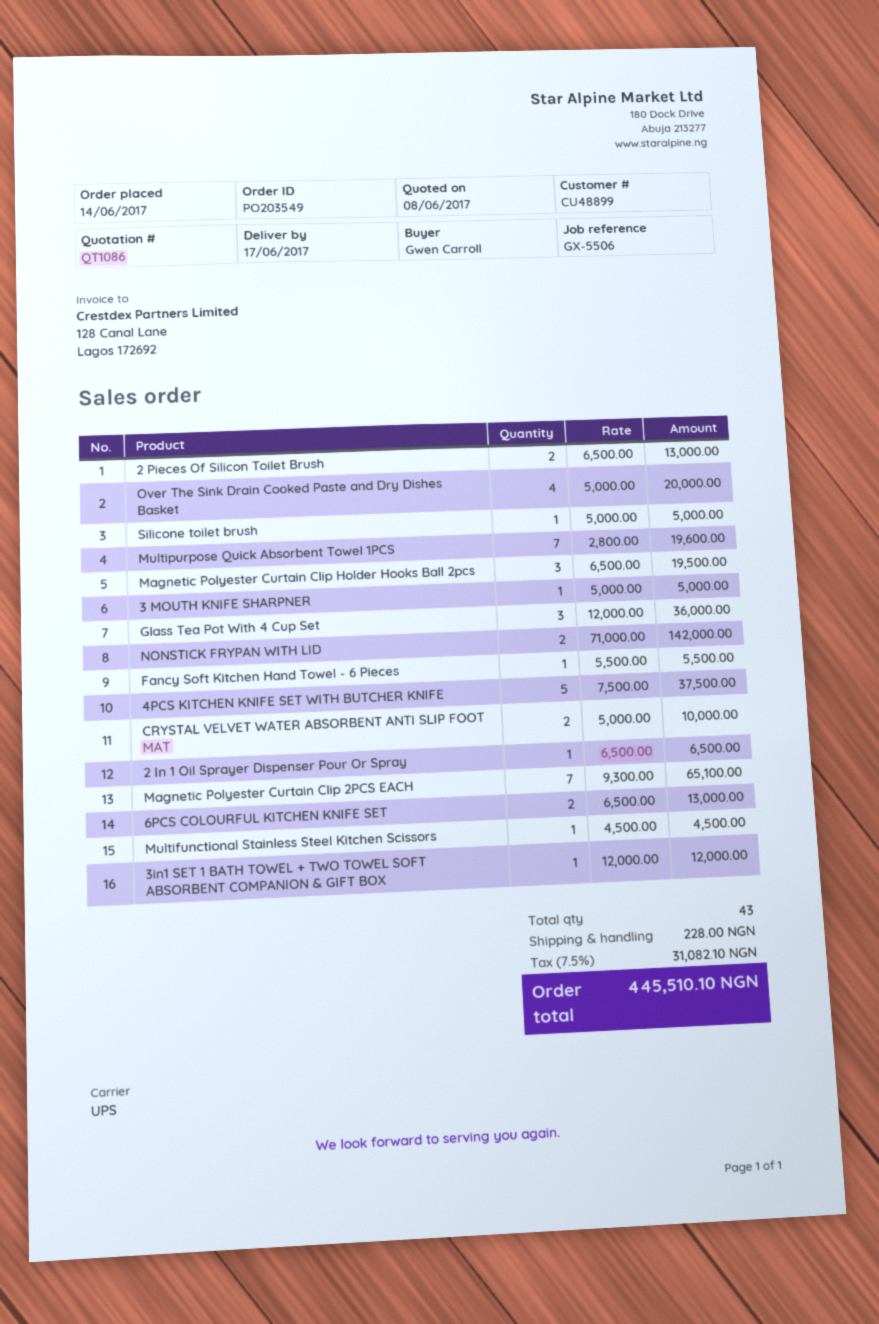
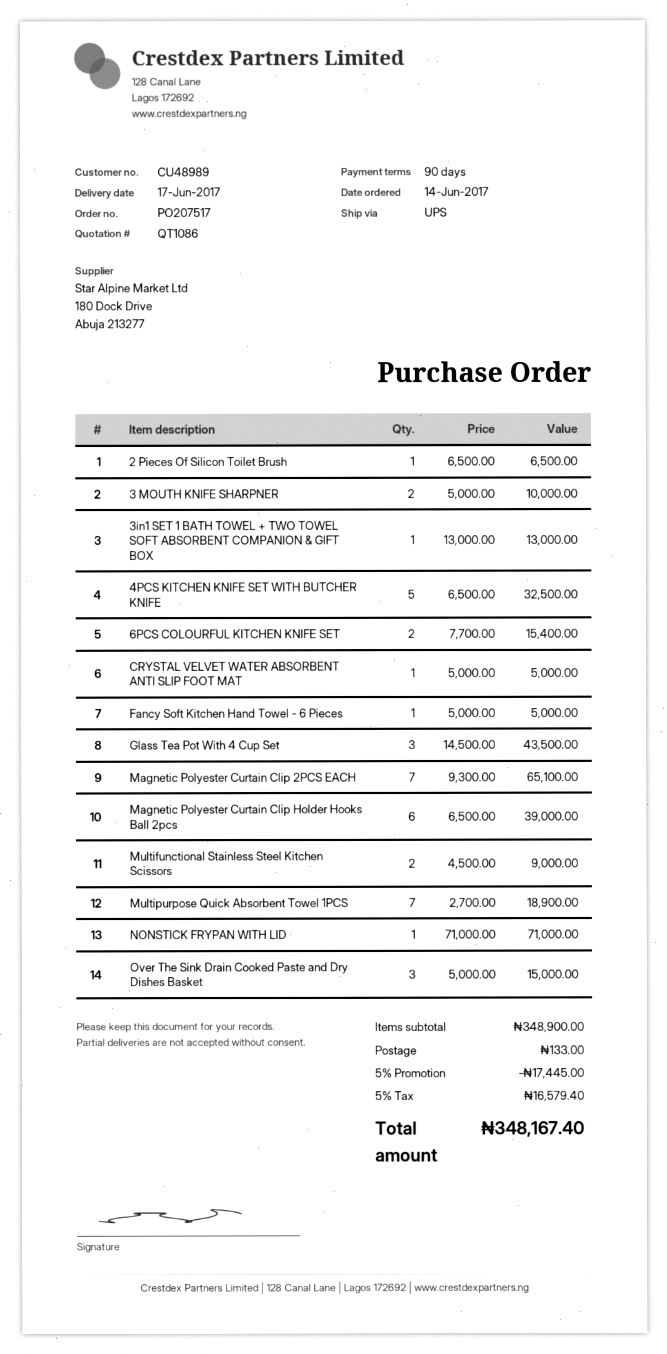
order number: PO203549 -> PO207517
customer number: CU48899 -> CU48989
2 Pieces Of Silicon Toilet Brush: 2 x 6500.00 = 13000.00 -> 1 x 6500.00 = 6500.00
Over The Sink Drain Cooked Paste and Dry Dishes Basket: 4 x 5000.00 = 20000.00 -> 3 x 5000.00 = 15000.00
Silicone toilet brush: 1 x 5000.00 = 5000.00 -> none
Multipurpose Quick Absorbent Towel 1PCS: 7 x 2800.00 = 19600.00 -> 7 x 2700.00 = 18900.00
Magnetic Polyester Curtain Clip Holder Hooks Ball 2pcs: 3 x 6500.00 = 19500.00 -> 6 x 6500.00 = 39000.00
3 MOUTH KNIFE SHARPNER: 1 x 5000.00 = 5000.00 -> 2 x 5000.00 = 10000.00
Glass Tea Pot With 4 Cup Set: 3 x 12000.00 = 36000.00 -> 3 x 14500.00 = 43500.00
NONSTICK FRYPAN WITH LID: 2 x 71000.00 = 142000.00 -> 1 x 71000.00 = 71000.00
Fancy Soft Kitchen Hand Towel - 6 Pieces: 1 x 5500.00 = 5500.00 -> 1 x 5000.00 = 5000.00
4PCS KITCHEN KNIFE SET WITH BUTCHER KNIFE: 5 x 7500.00 = 37500.00 -> 5 x 6500.00 = 32500.00
CRYSTAL VELVET WATER ABSORBENT ANTI SLIP FOOT MAT: 2 x 5000.00 = 10000.00 -> 1 x 5000.00 = 5000.00
2 In 1 Oil Sprayer Dispenser Pour Or Spray: 1 x 6500.00 = 6500.00 -> none
6PCS COLOURFUL KITCHEN KNIFE SET: 2 x 6500.00 = 13000.00 -> 2 x 7700.00 = 15400.00
Multifunctional Stainless Steel Kitchen Scissors: 1 x 4500.00 = 4500.00 -> 2 x 4500.00 = 9000.00
3in1 SET 1 BATH TOWEL + TWO TOWEL SOFT ABSORBENT COMPANION & GIFT BOX: 1 x 12000.00 = 12000.00 -> 1 x 13000.00 = 13000.00
discount: none -> 5% = 17445.00
shipping: 228.00 -> 133.00
tax: 7.5% = 31082.10 -> 5% = 16579.40
total: 445510.10 -> 348167.40

